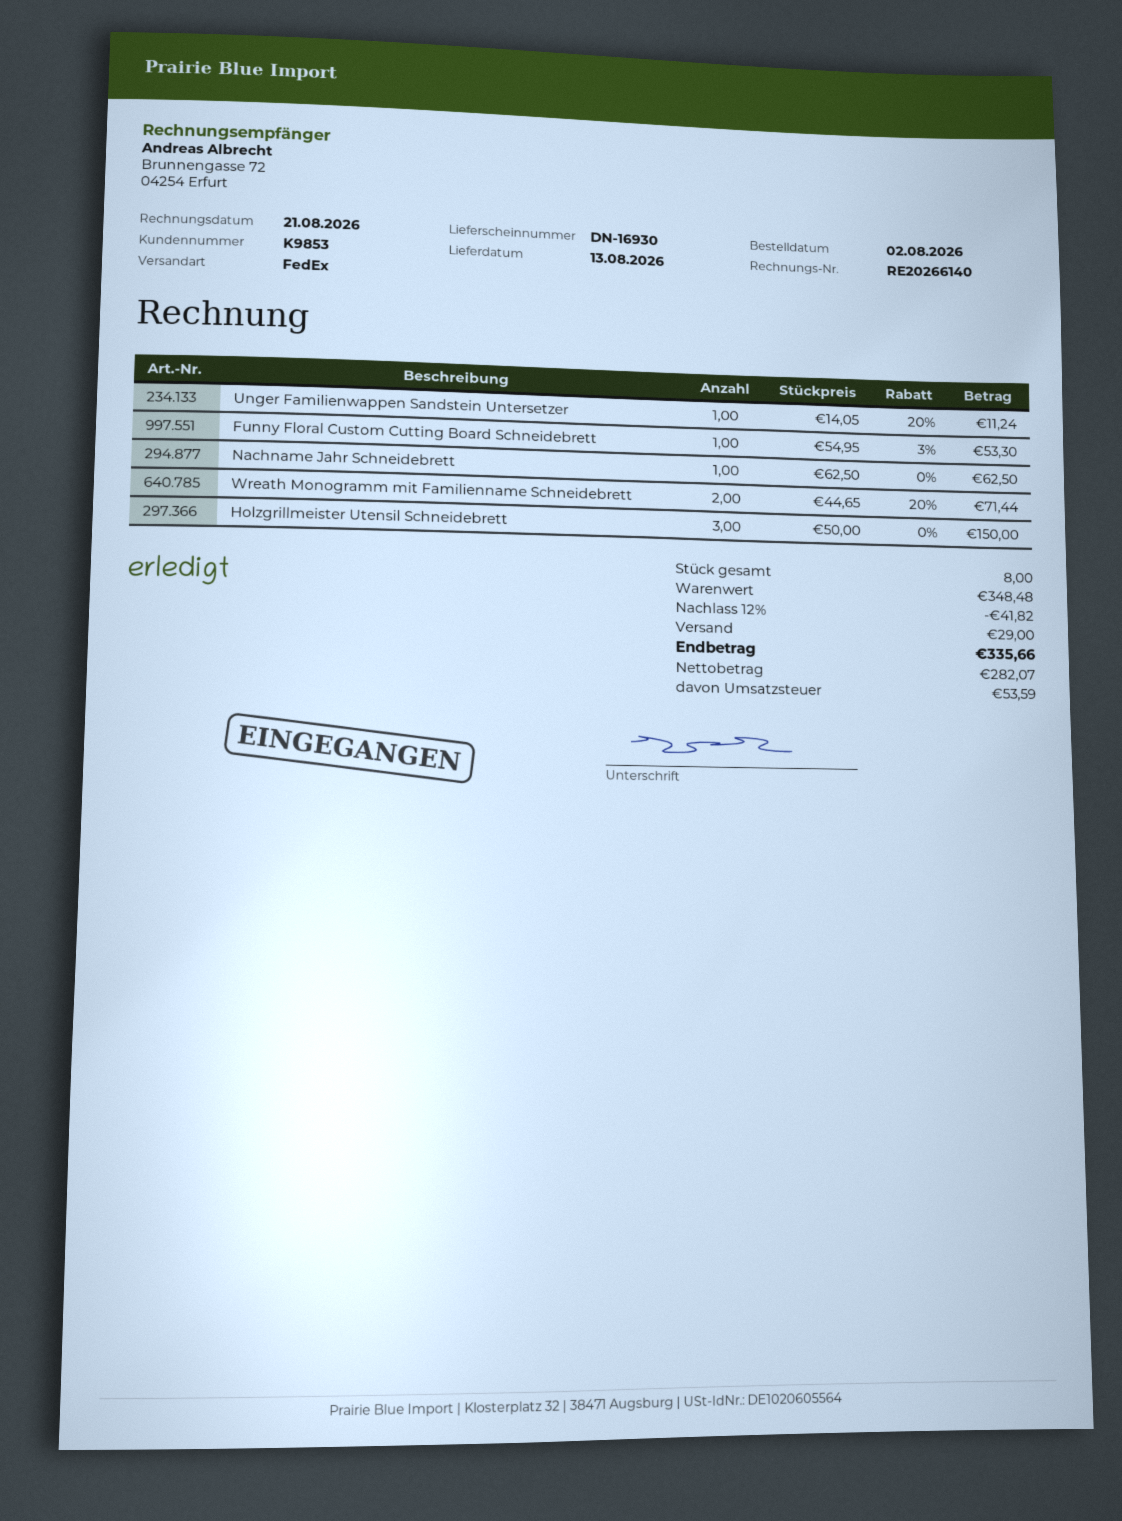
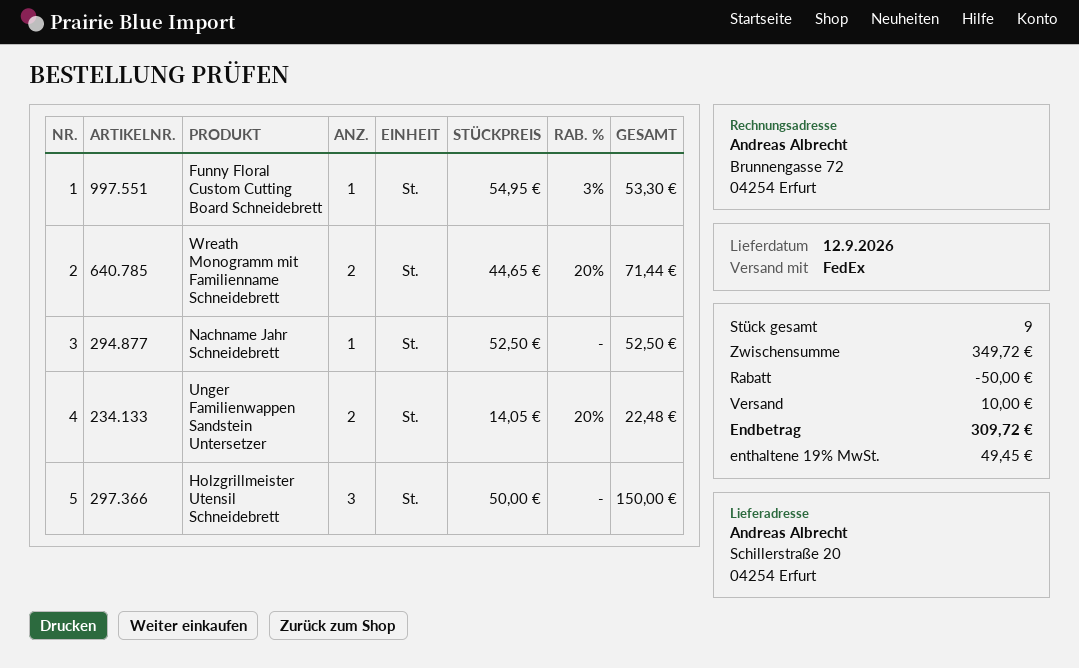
delivery date: 2026-08-13 -> 2026-09-12
Unger Familienwappen Sandstein Untersetzer: 1 x 14.05 - 20% = 11.24 -> 2 x 14.05 - 20% = 22.48
Nachname Jahr Schneidebrett: 1 x 62.50 = 62.50 -> 1 x 52.50 = 52.50
total quantity: 8 -> 9
subtotal: 348.48 -> 349.72
discount: 41.82 -> 50.00
shipping: 29.00 -> 10.00
tax: 53.59 -> 49.45
total: 335.66 -> 309.72

